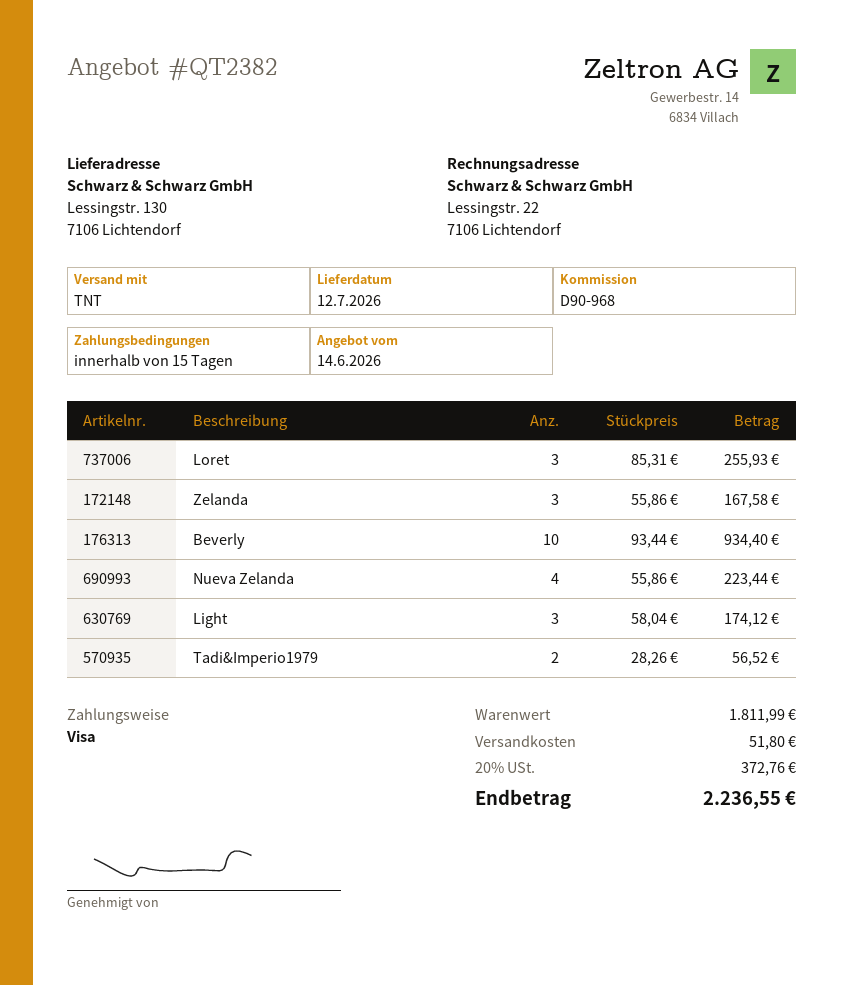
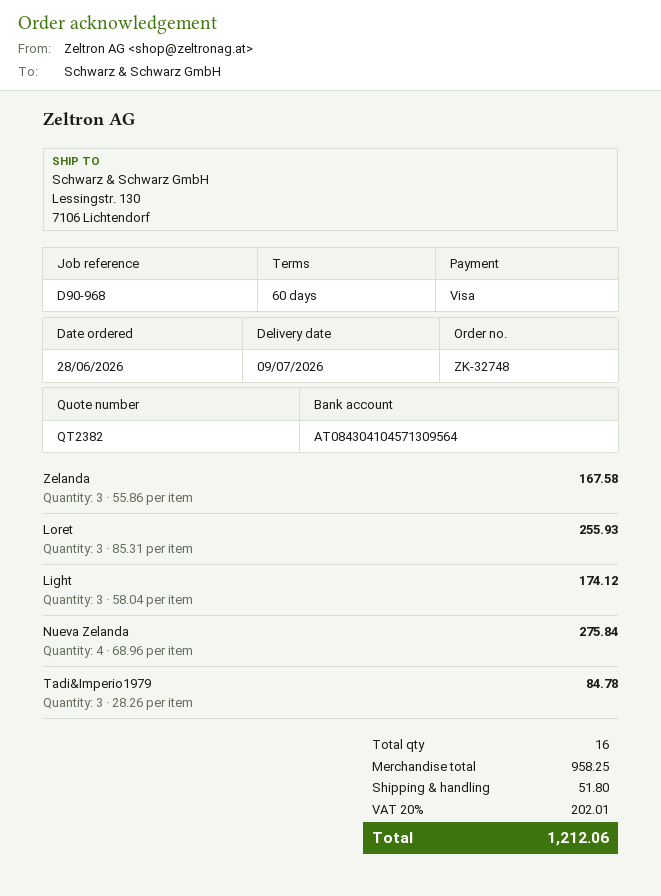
delivery date: 2026-07-12 -> 2026-07-09
payment terms: 15 days -> 60 days
Beverly: 10 x 93.44 = 934.40 -> none
Nueva Zelanda: 4 x 55.86 = 223.44 -> 4 x 68.96 = 275.84
Tadi&Imperio1979: 2 x 28.26 = 56.52 -> 3 x 28.26 = 84.78
subtotal: 1811.99 -> 958.25
tax: 20% = 372.76 -> 20% = 202.01
total: 2236.55 -> 1212.06

